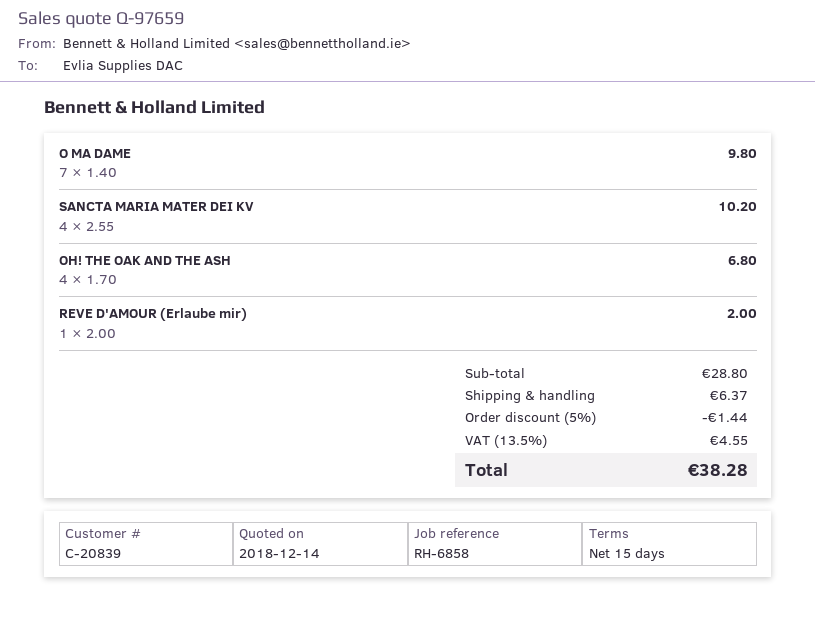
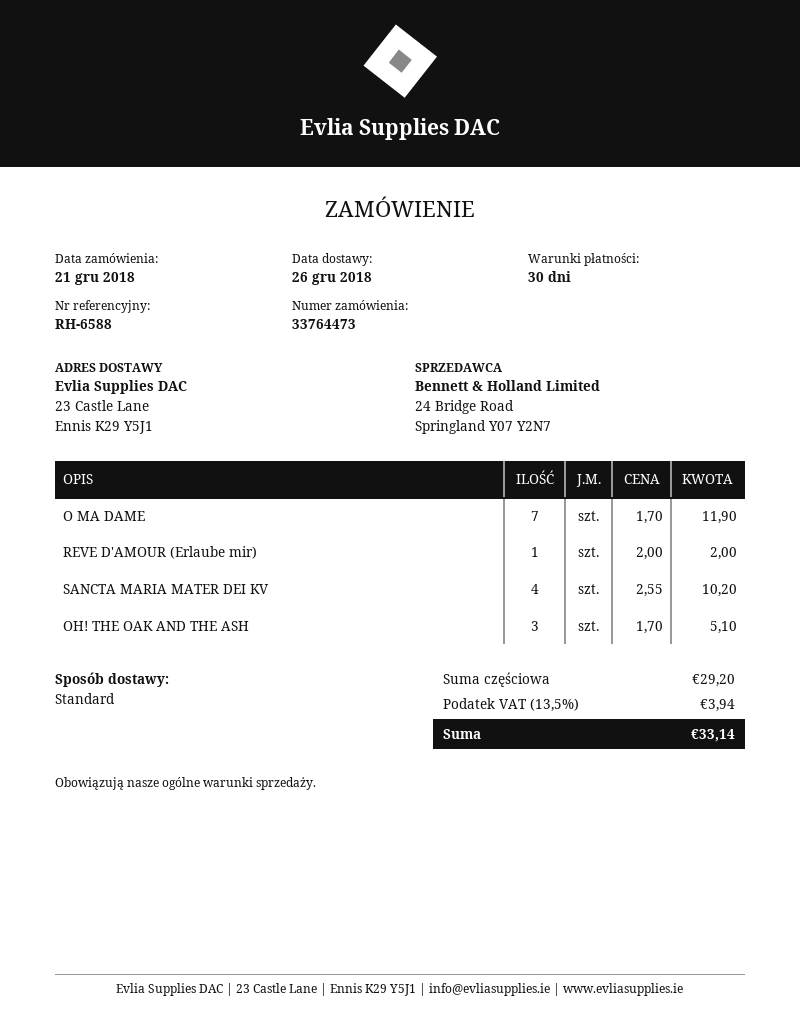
payment terms: 15 days -> 30 days
reference: RH-6858 -> RH-6588
O MA DAME: 7 x 1.40 = 9.80 -> 7 x 1.70 = 11.90
OH! THE OAK AND THE ASH: 4 x 1.70 = 6.80 -> 3 x 1.70 = 5.10
subtotal: 28.80 -> 29.20
discount: 5% = 1.44 -> none
shipping: 6.37 -> none
tax: 13.5% = 4.55 -> 13.5% = 3.94
total: 38.28 -> 33.14

